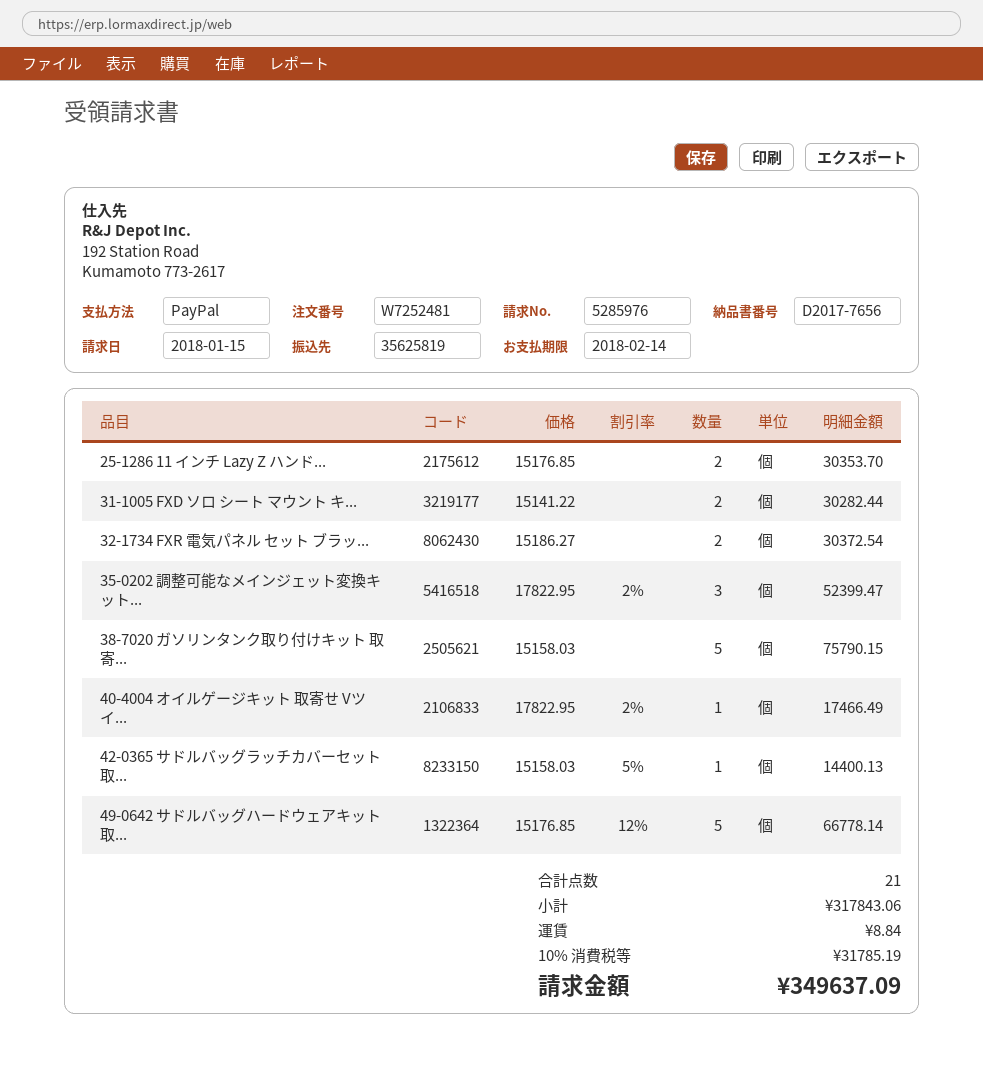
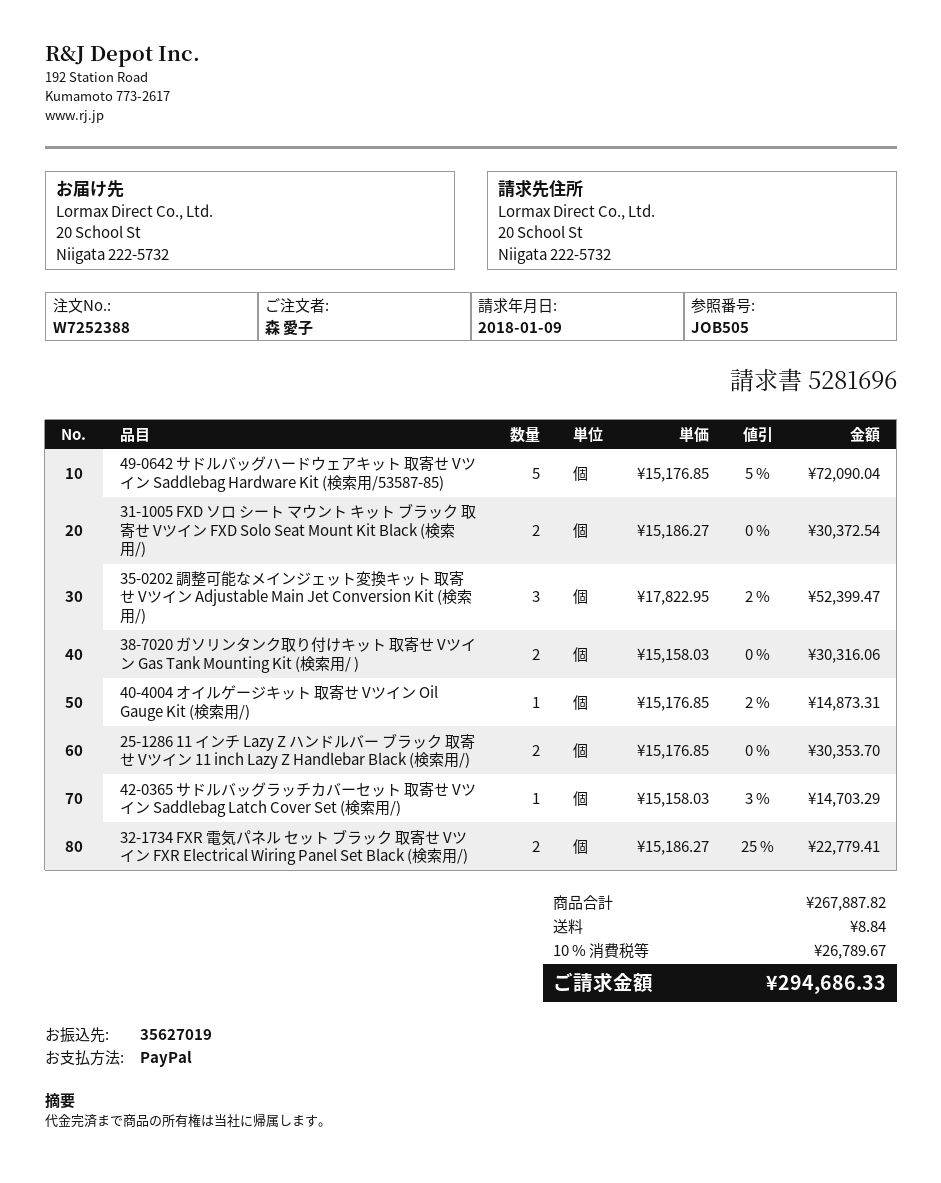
order number: W7252481 -> W7252388
invoice number: 5285976 -> 5281696
invoice date: 2018-01-15 -> 2018-01-09
bank account: 35625819 -> 35627019
31-1005 FXD ソロ シート マウント キ...: 2 x 15141.22 = 30282.44 -> 2 x 15186.27 = 30372.54
32-1734 FXR 電気パネル セット ブラッ...: 2 x 15186.27 = 30372.54 -> 2 x 15186.27 - 25% = 22779.41
38-7020 ガソリンタンク取り付けキット 取寄...: 5 x 15158.03 = 75790.15 -> 2 x 15158.03 = 30316.06
40-4004 オイルゲージキット 取寄せ Vツイ...: 1 x 17822.95 - 2% = 17466.49 -> 1 x 15176.85 - 2% = 14873.31
42-0365 サドルバッグラッチカバーセット 取...: 1 x 15158.03 - 5% = 14400.13 -> 1 x 15158.03 - 3% = 14703.29
49-0642 サドルバッグハードウェアキット 取...: 5 x 15176.85 - 12% = 66778.14 -> 5 x 15176.85 - 5% = 72090.04
subtotal: 317843.06 -> 267887.82
tax: 10% = 31785.19 -> 10% = 26789.67
total: 349637.09 -> 294686.33

